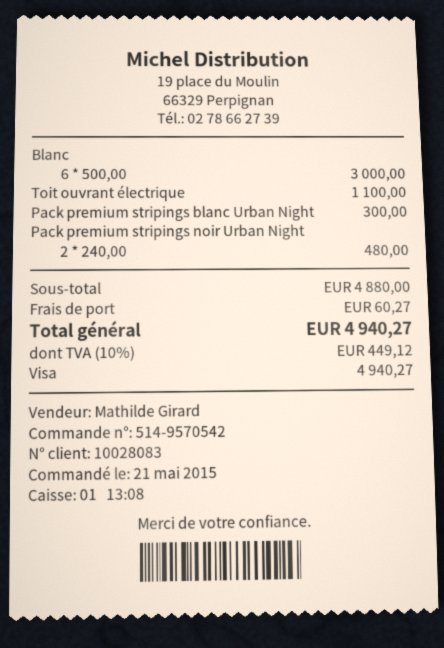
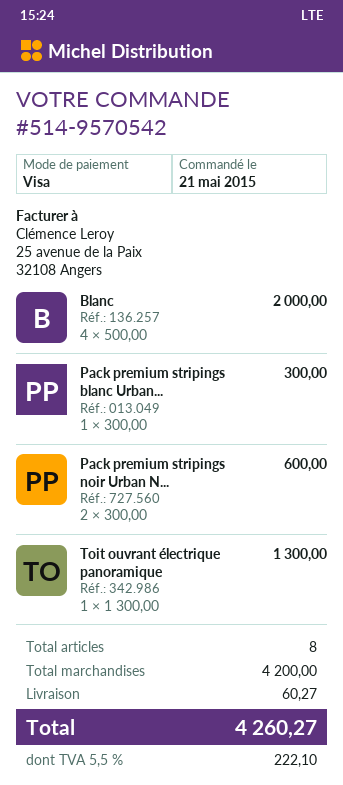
Blanc: 6 x 500.00 = 3000.00 -> 4 x 500.00 = 2000.00
Toit ouvrant électrique: 1 x 1100.00 = 1100.00 -> 1 x 1300.00 = 1300.00
Pack premium stripings noir Urban Night: 2 x 240.00 = 480.00 -> 2 x 300.00 = 600.00
subtotal: 4880.00 -> 4200.00
tax: 10% = 449.12 -> 5.5% = 222.10
total: 4940.27 -> 4260.27

